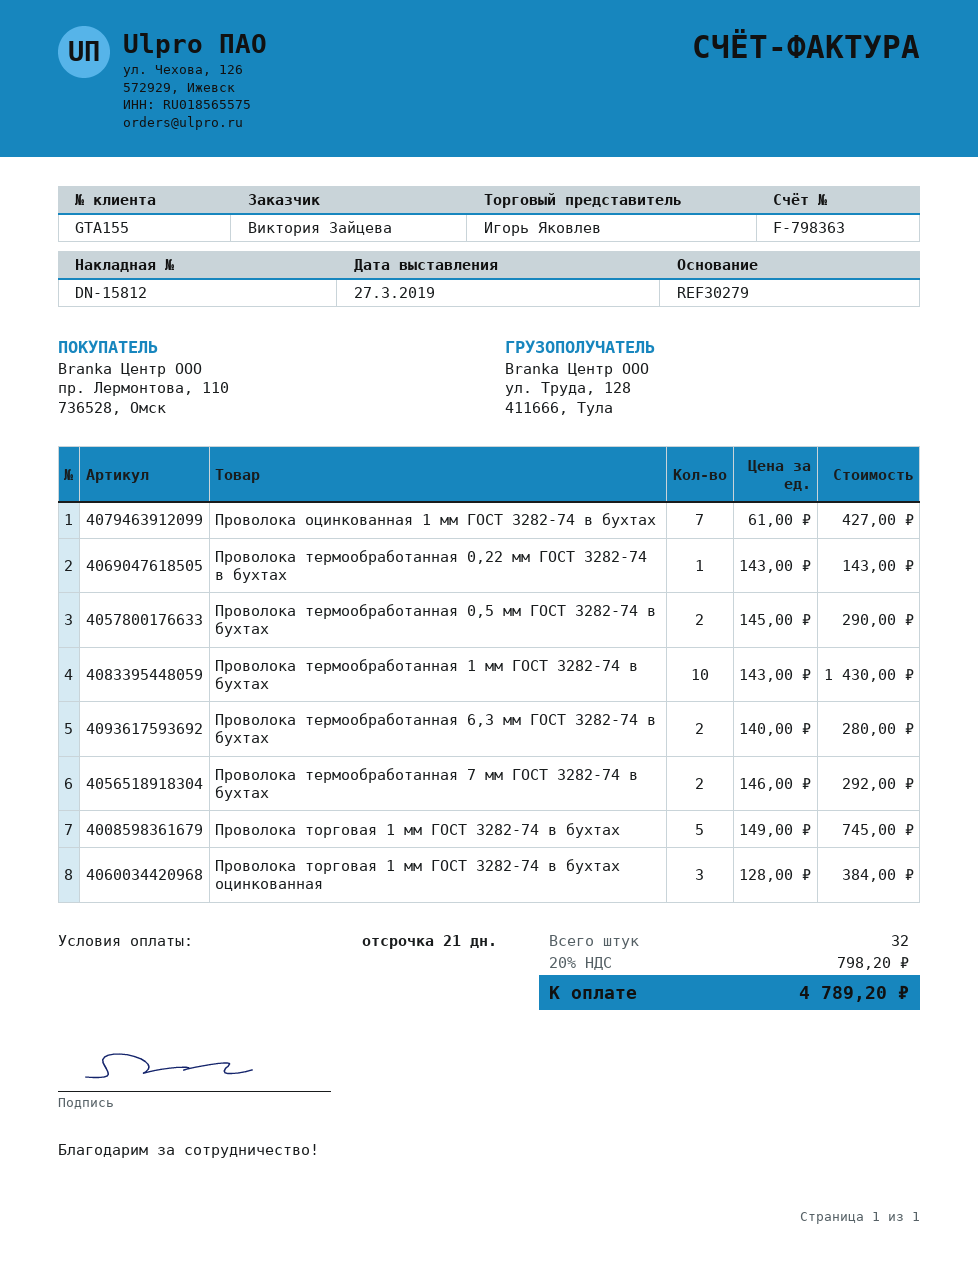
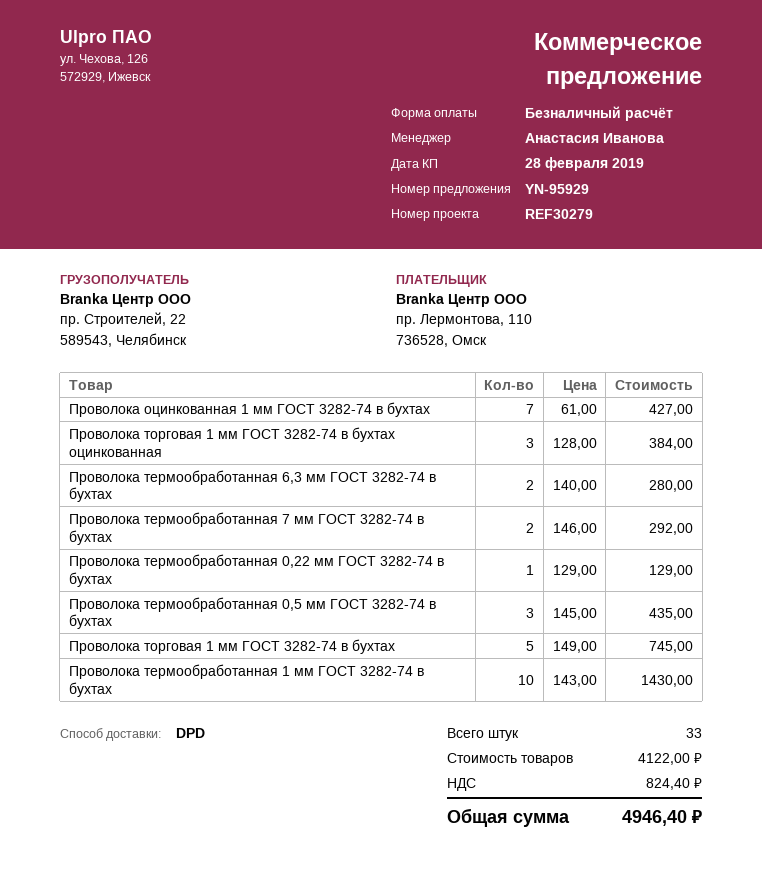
sales rep: Игорь Яковлев -> Анастасия Иванова
ship to: ул. Труда, 128, 411666, Тула -> пр. Строителей, 22, 589543, Челябинск
Проволока термообработанная 0,22 мм ГОСТ 3282-74 в бухтах: 1 x 143.00 = 143.00 -> 1 x 129.00 = 129.00
Проволока термообработанная 0,5 мм ГОСТ 3282-74 в бухтах: 2 x 145.00 = 290.00 -> 3 x 145.00 = 435.00
total quantity: 32 -> 33
tax: 798.20 -> 824.40
total: 4789.20 -> 4946.40

